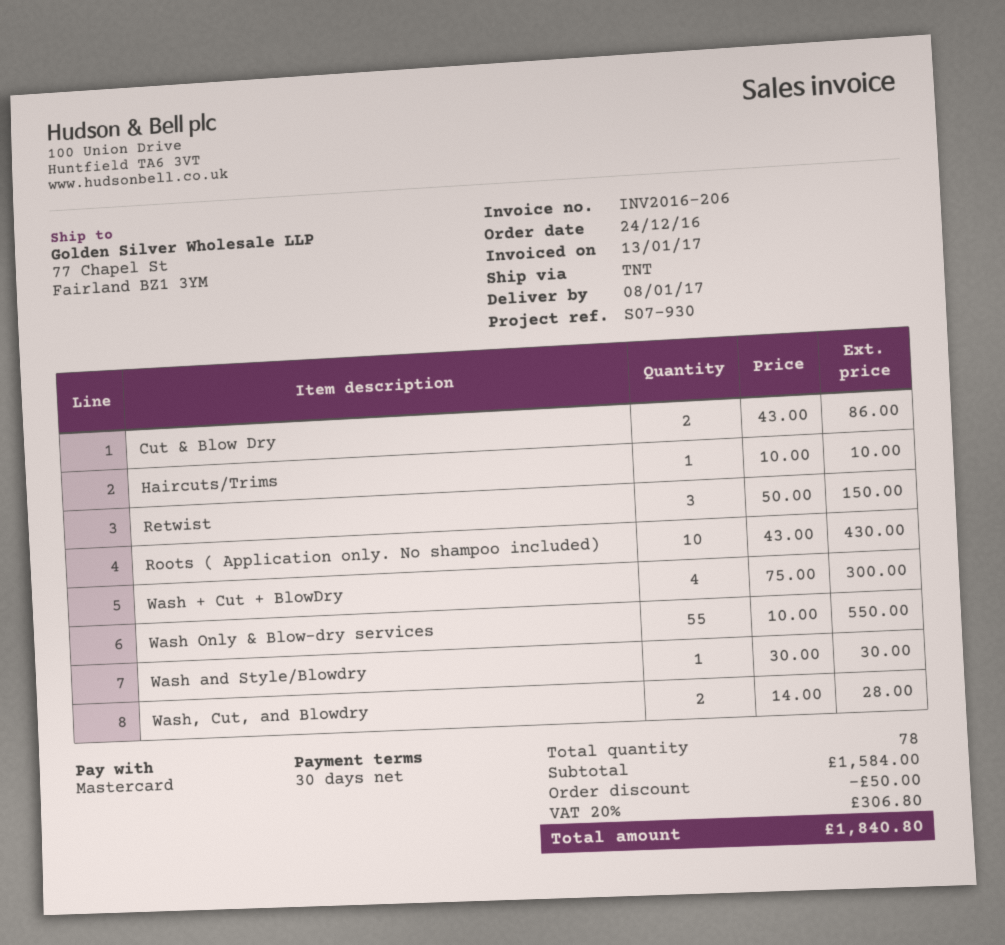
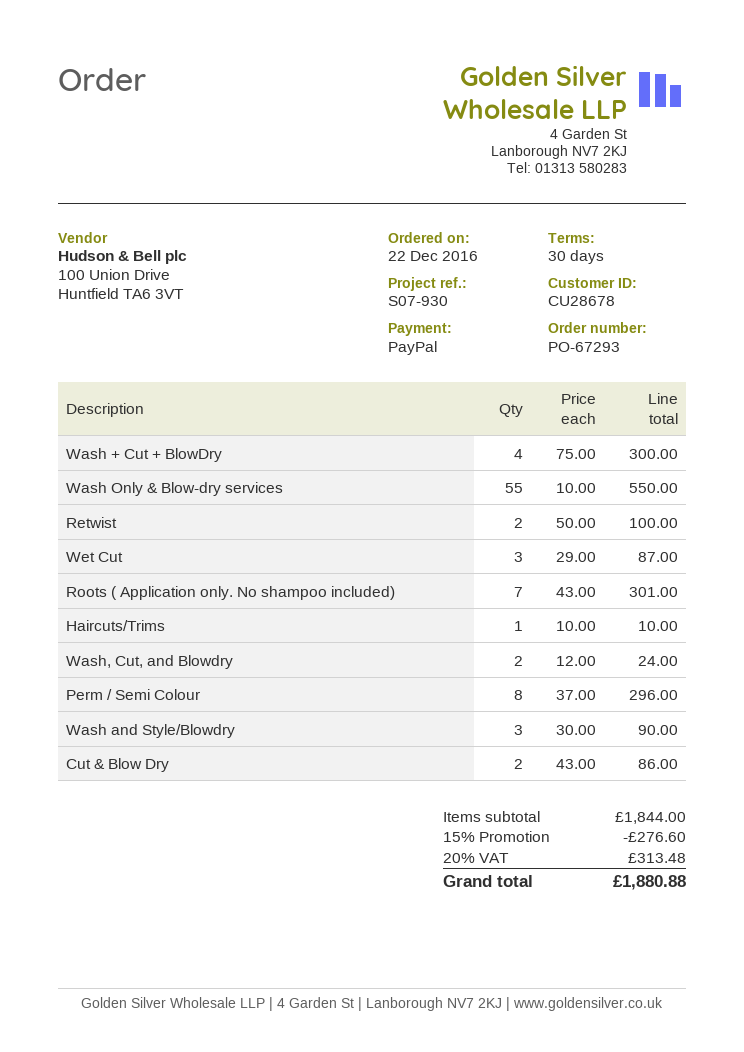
order date: 2016-12-24 -> 2016-12-22
payment method: Mastercard -> PayPal
Retwist: 3 x 50.00 = 150.00 -> 2 x 50.00 = 100.00
Roots ( Application only. No shampoo included): 10 x 43.00 = 430.00 -> 7 x 43.00 = 301.00
Wash and Style/Blowdry: 1 x 30.00 = 30.00 -> 3 x 30.00 = 90.00
Wash, Cut, and Blowdry: 2 x 14.00 = 28.00 -> 2 x 12.00 = 24.00
Wet Cut: none -> 3 x 29.00 = 87.00
Perm / Semi Colour: none -> 8 x 37.00 = 296.00
subtotal: 1584.00 -> 1844.00
discount: 50.00 -> 276.60
tax: 20% = 306.80 -> 20% = 313.48
total: 1840.80 -> 1880.88

